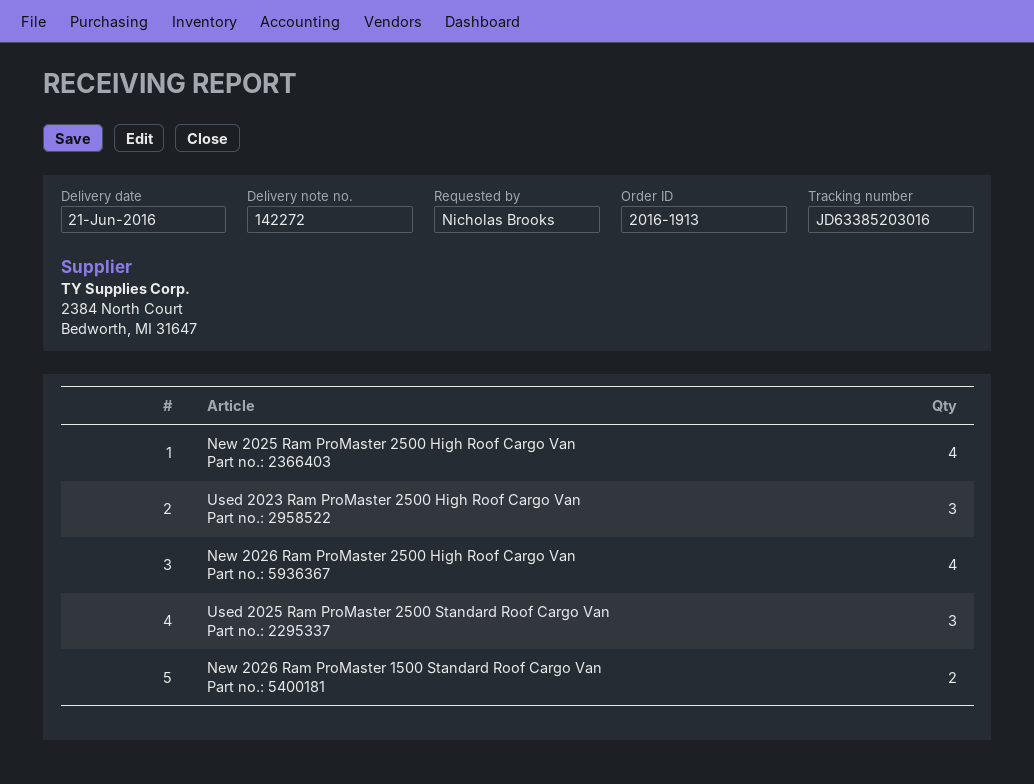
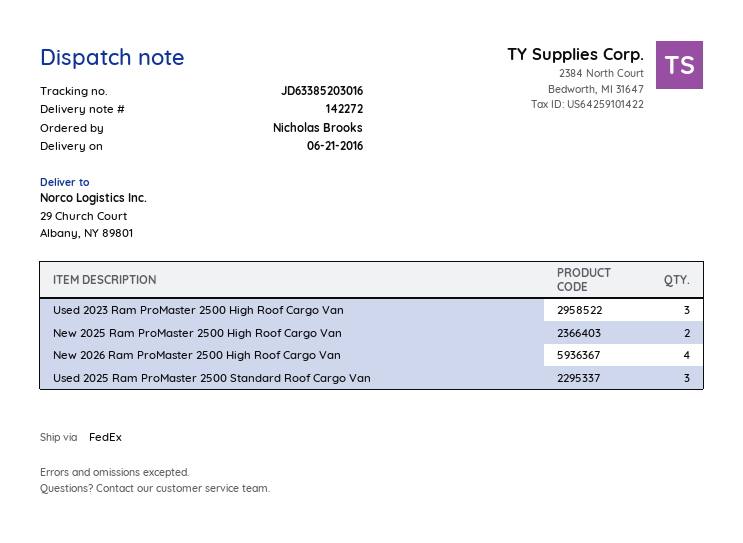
New 2025 Ram ProMaster 2500 High Roof Cargo Van: 4 -> 2
New 2026 Ram ProMaster 1500 Standard Roof Cargo Van: 2 -> none

